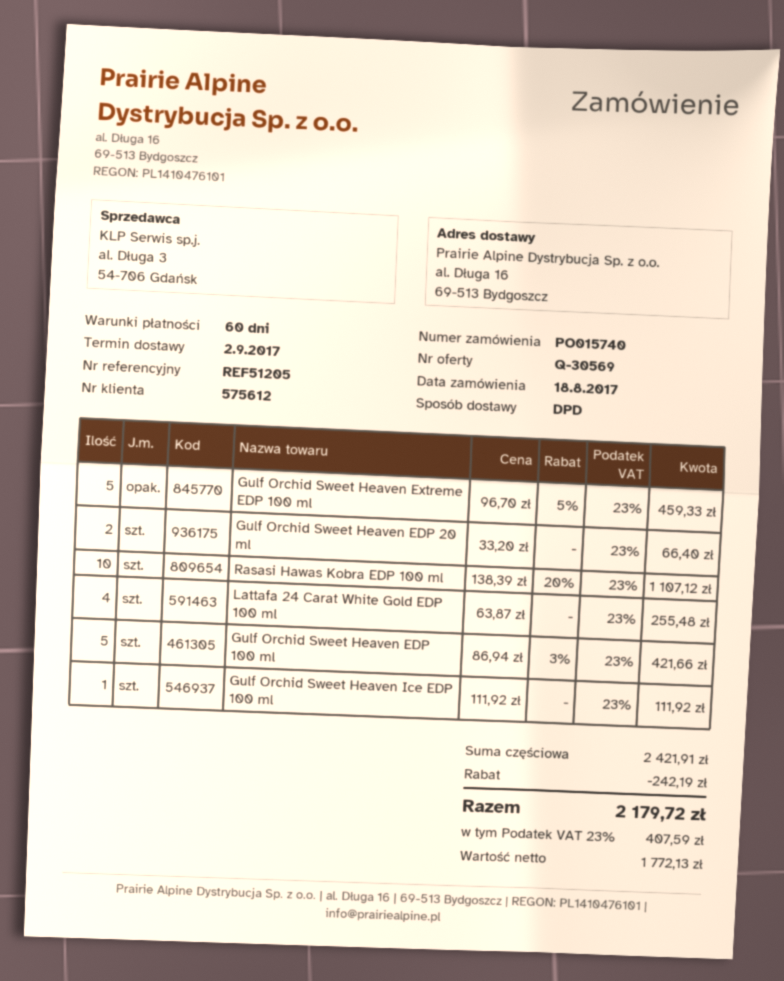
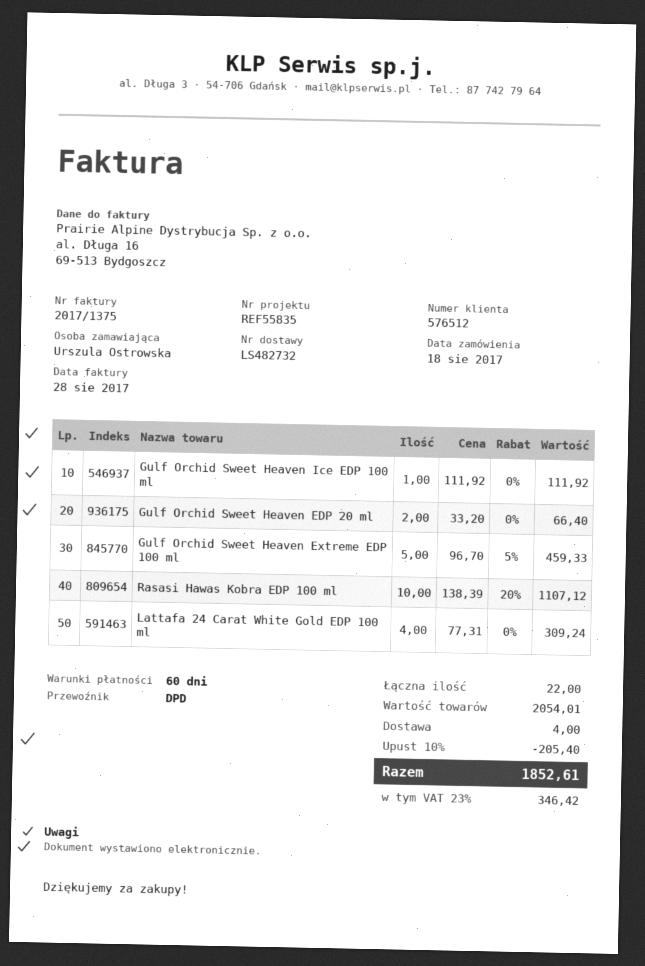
customer number: 575612 -> 576512
reference: REF51205 -> REF55835
Lattafa 24 Carat White Gold EDP 100 ml: 4 x 63.87 = 255.48 -> 4 x 77.31 = 309.24
Gulf Orchid Sweet Heaven EDP 100 ml: 5 x 86.94 - 3% = 421.66 -> none
subtotal: 2421.91 -> 2054.01
discount: 242.19 -> 205.40
shipping: none -> 4.00
tax: 23% = 407.59 -> 23% = 346.42
total: 2179.72 -> 1852.61

